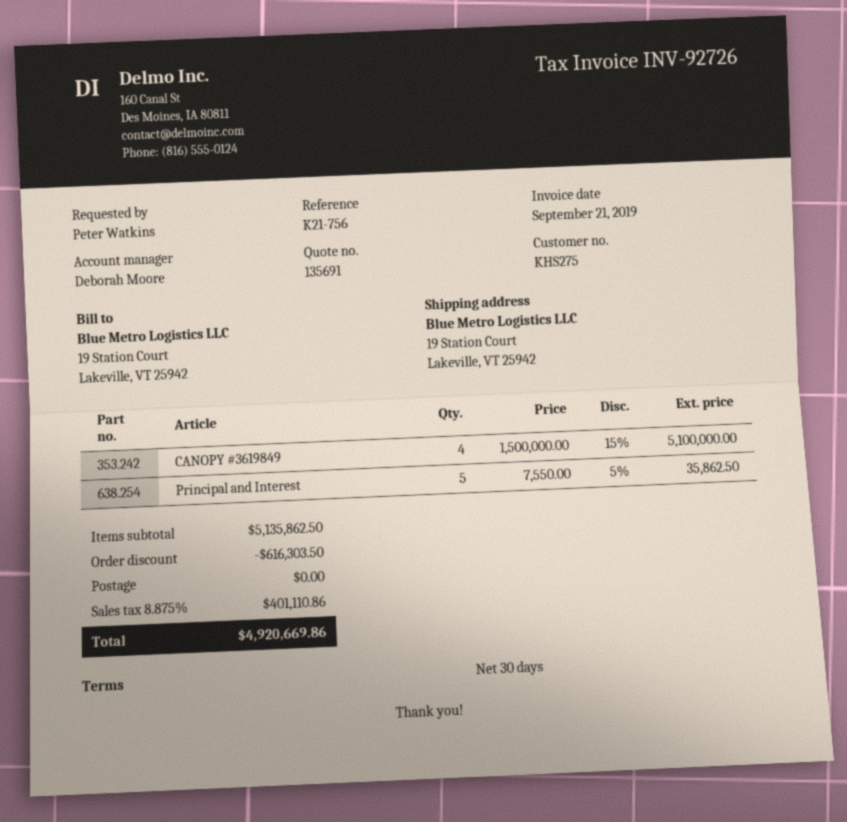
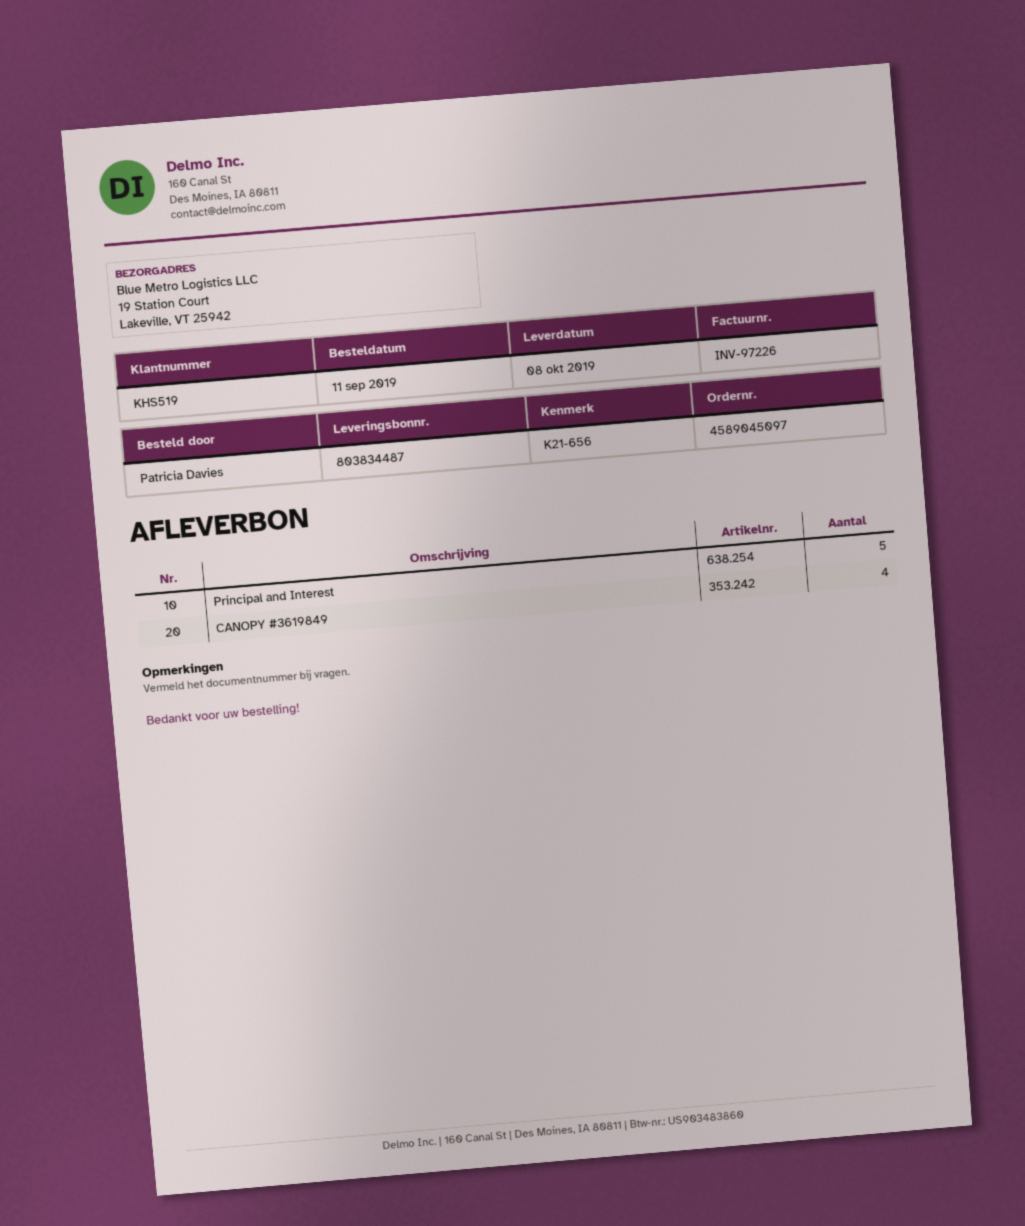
invoice number: INV-92726 -> INV-97226
customer number: KHS275 -> KHS519
reference: K21-756 -> K21-656
ordered by: Peter Watkins -> Patricia Davies

